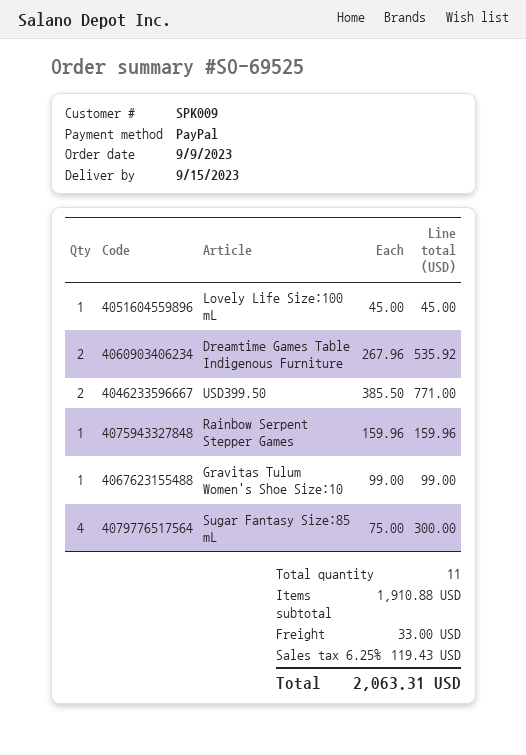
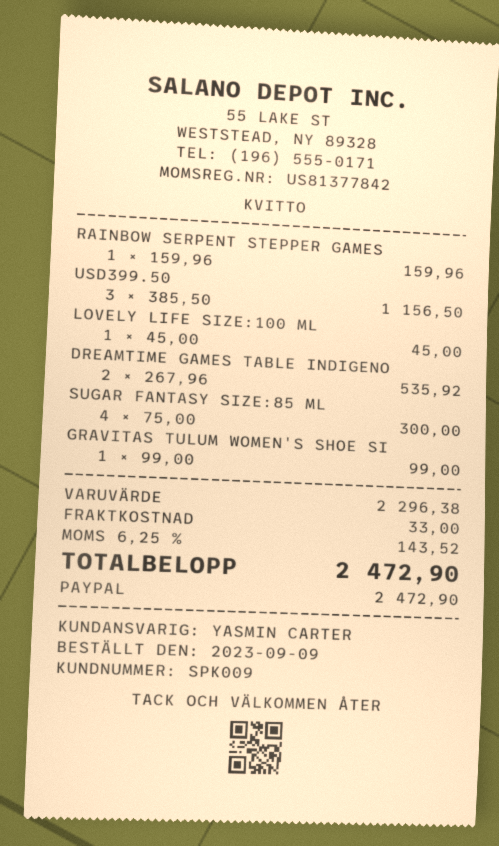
USD399.50: 2 x 385.50 = 771.00 -> 3 x 385.50 = 1156.50
subtotal: 1910.88 -> 2296.38
tax: 6.25% = 119.43 -> 6.25% = 143.52
total: 2063.31 -> 2472.90

